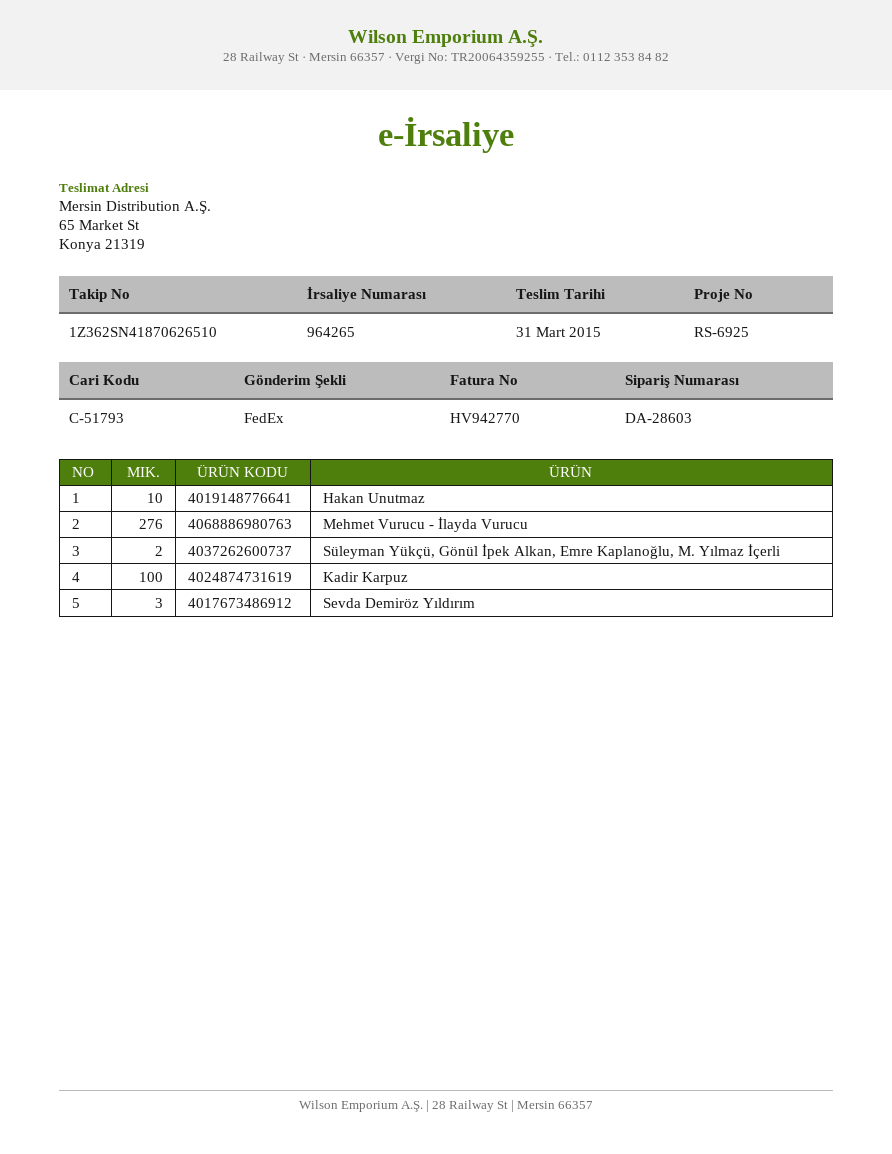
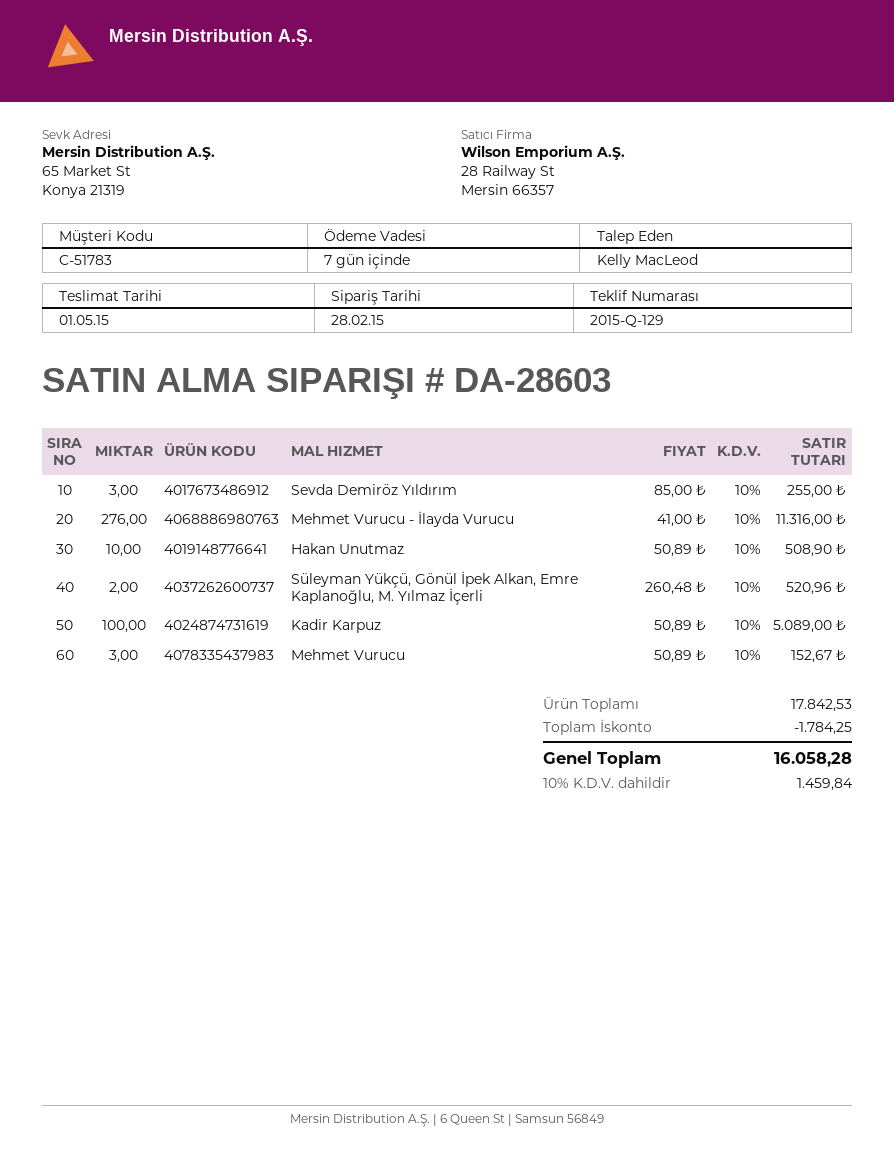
delivery date: 2015-03-31 -> 2015-05-01
customer number: C-51793 -> C-51783
Mehmet Vurucu: none -> 3

